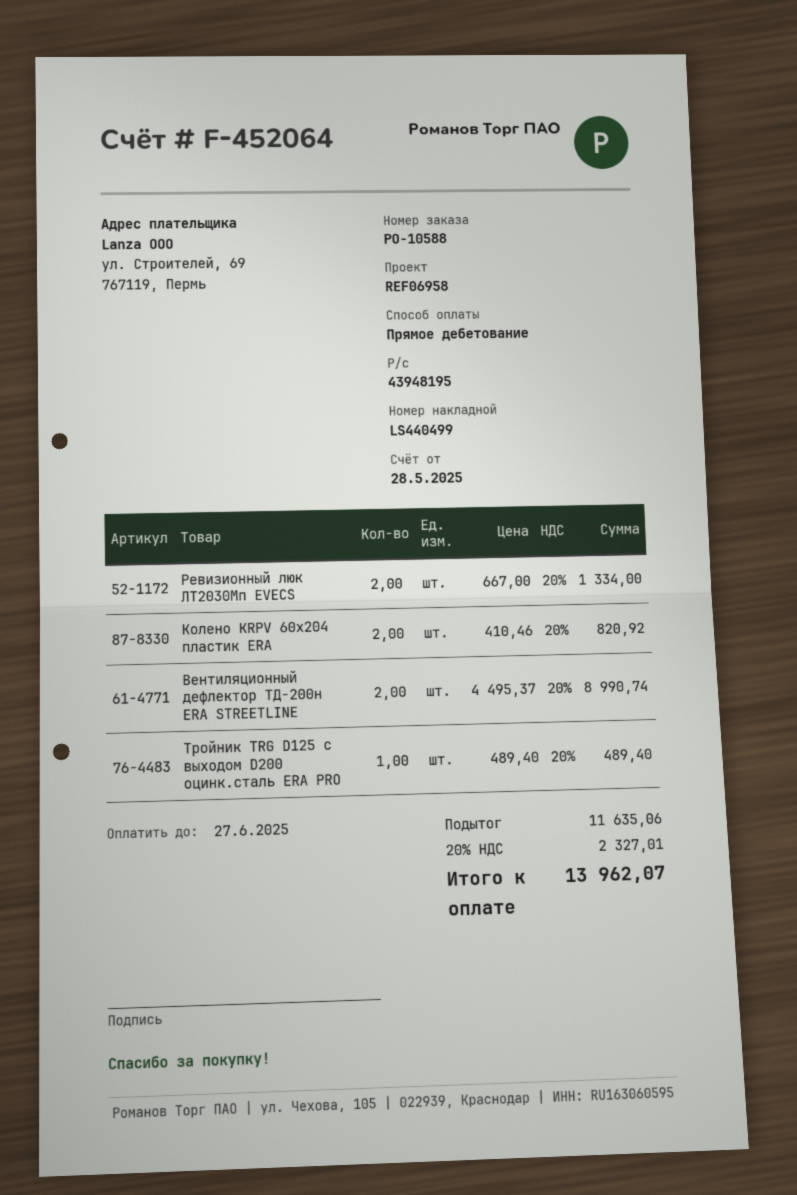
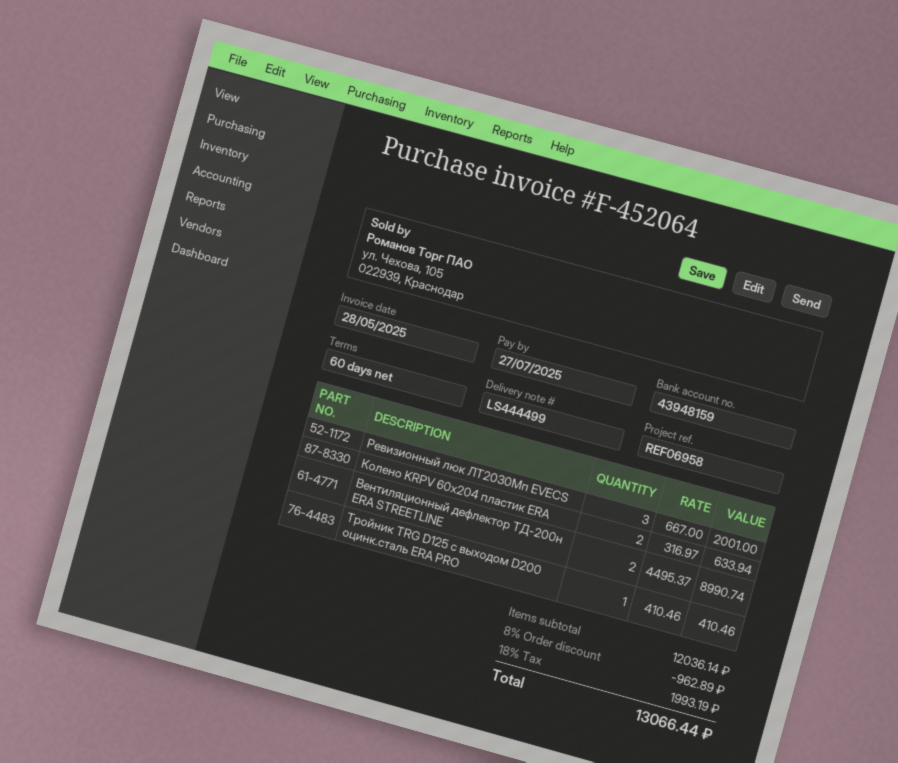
delivery note number: LS440499 -> LS444499
due date: 2025-06-27 -> 2025-07-27
bank account: 43948195 -> 43948159
Ревизионный люк ЛТ2030Мп EVECS: 2 x 667.00 = 1334.00 -> 3 x 667.00 = 2001.00
Колено KRPV 60х204 пластик ERA: 2 x 410.46 = 820.92 -> 2 x 316.97 = 633.94
Тройник TRG D125 с выходом D200 оцинк.сталь ERA PRO: 1 x 489.40 = 489.40 -> 1 x 410.46 = 410.46
subtotal: 11635.06 -> 12036.14
discount: none -> 8% = 962.89
tax: 20% = 2327.01 -> 18% = 1993.19
total: 13962.07 -> 13066.44

